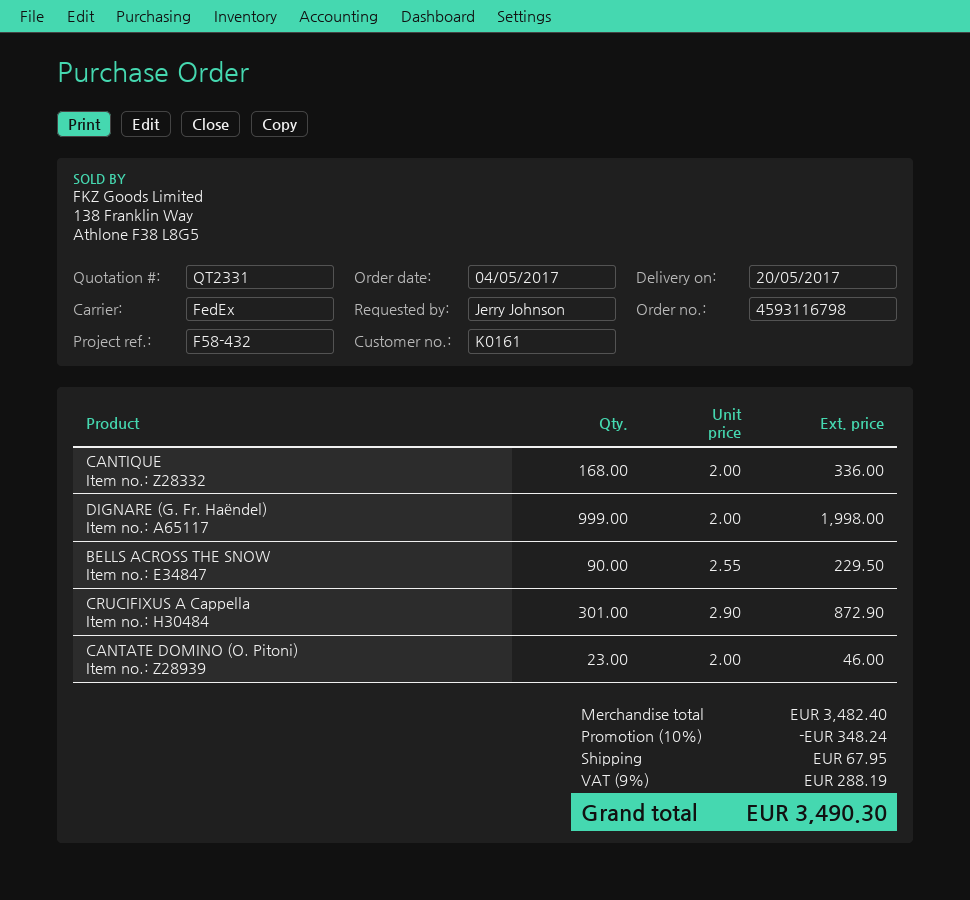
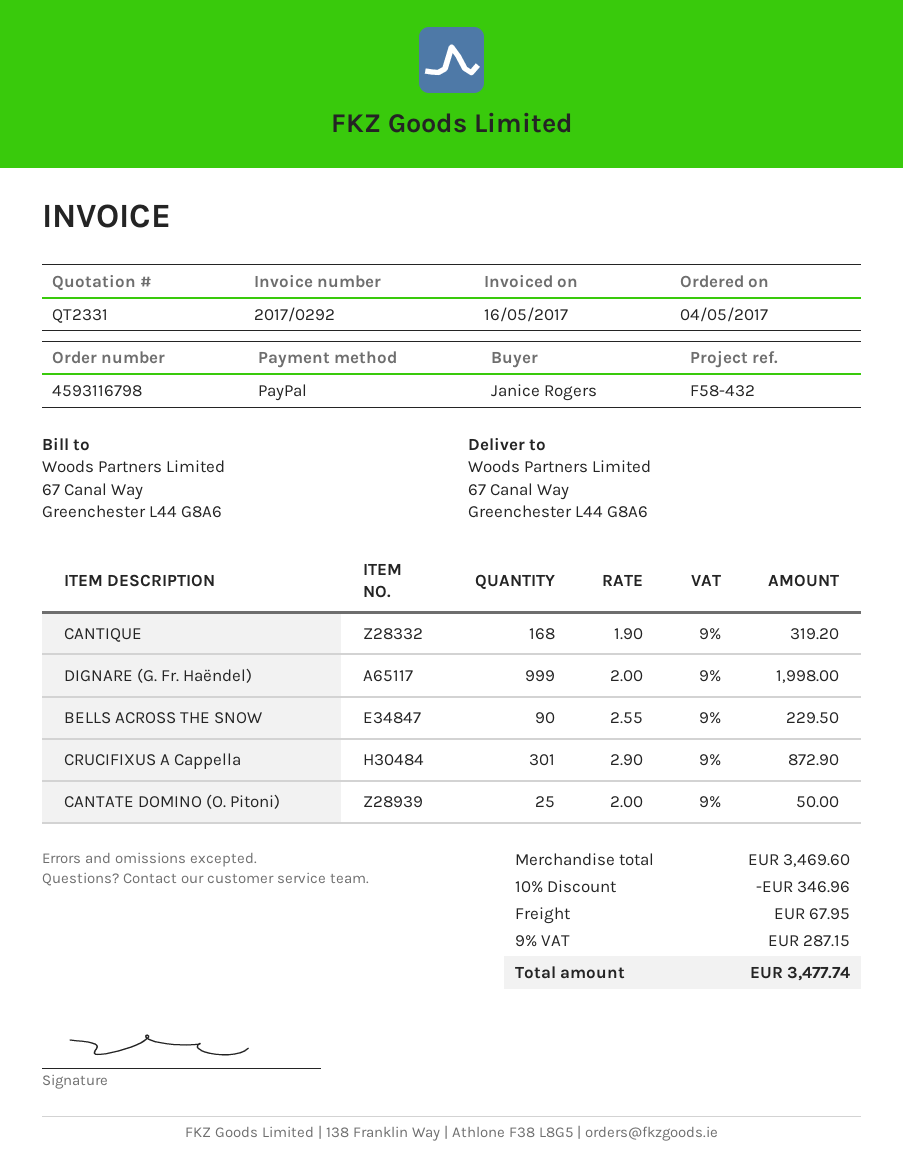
ordered by: Jerry Johnson -> Janice Rogers
CANTIQUE: 168 x 2.00 = 336.00 -> 168 x 1.90 = 319.20
CANTATE DOMINO (O. Pitoni): 23 x 2.00 = 46.00 -> 25 x 2.00 = 50.00
subtotal: 3482.40 -> 3469.60
discount: 10% = 348.24 -> 10% = 346.96
tax: 9% = 288.19 -> 9% = 287.15
total: 3490.30 -> 3477.74

